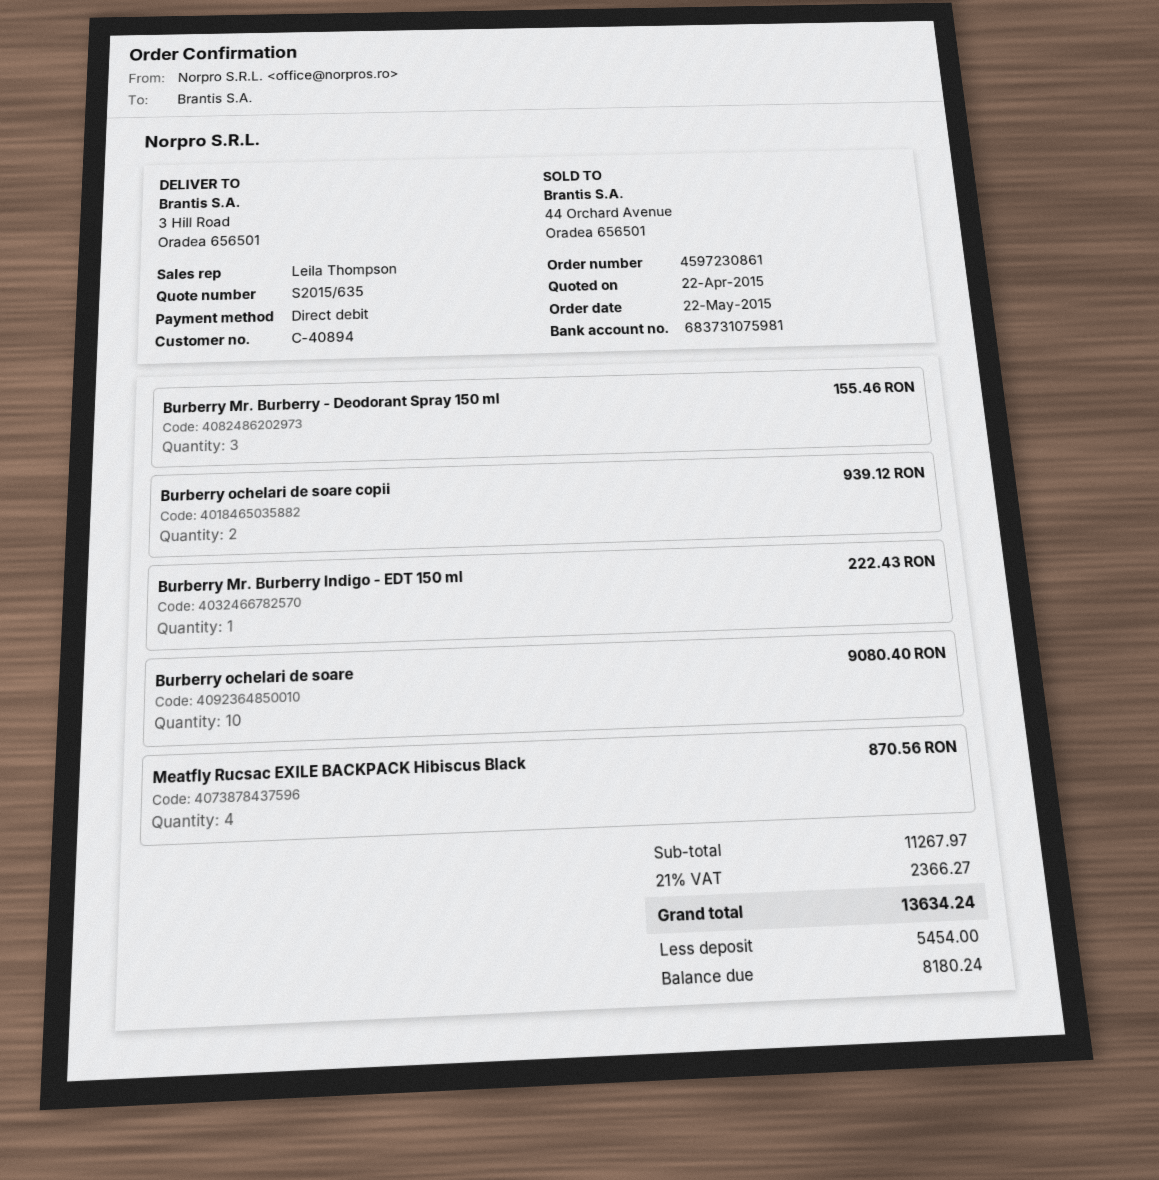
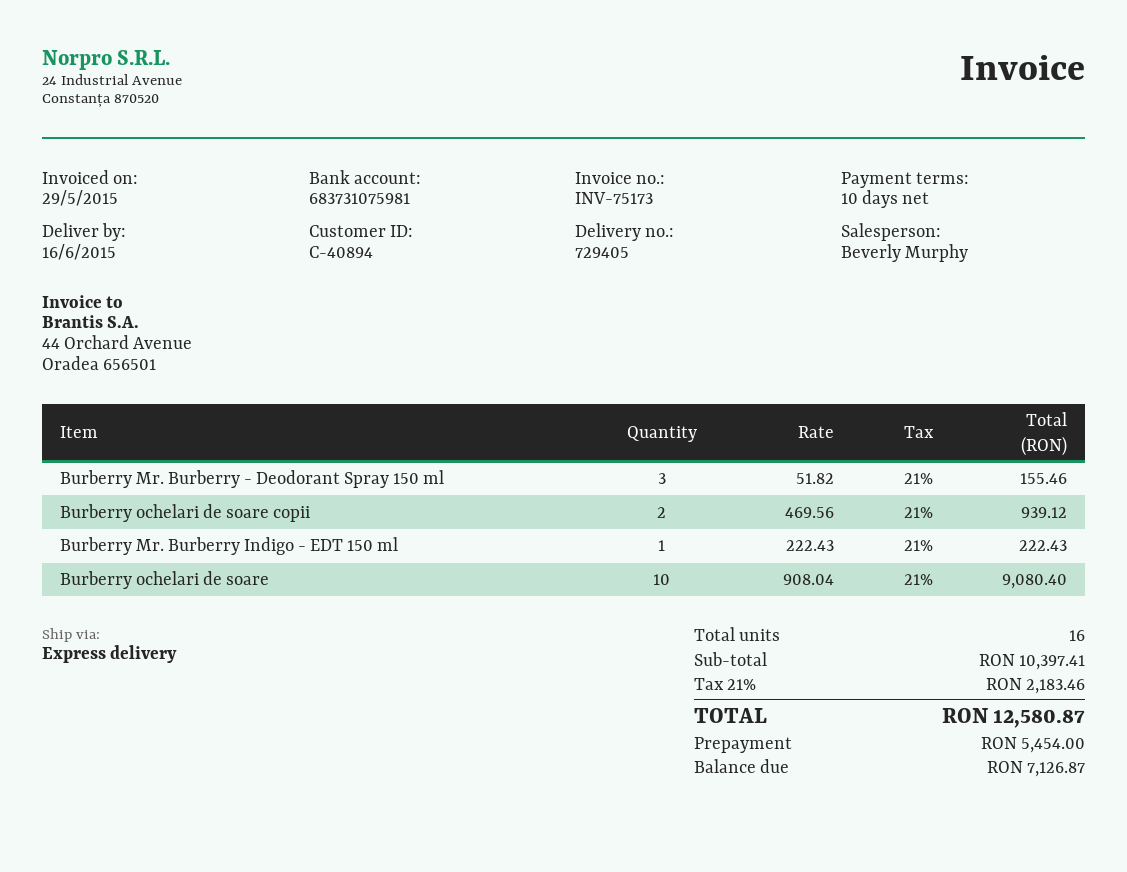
sales rep: Leila Thompson -> Beverly Murphy
Meatfly Rucsac EXILE BACKPACK Hibiscus Black: 4 for 870.56 -> none
subtotal: 11267.97 -> 10397.41
tax: 21% = 2366.27 -> 21% = 2183.46
total: 13634.24 -> 12580.87
balance: 8180.24 -> 7126.87

